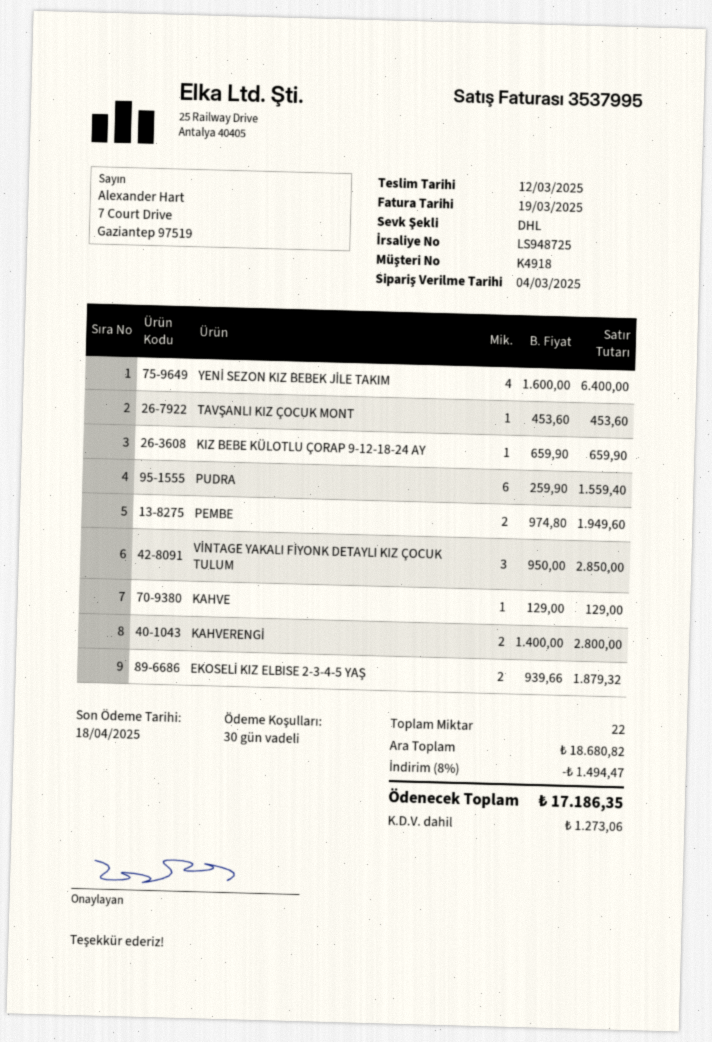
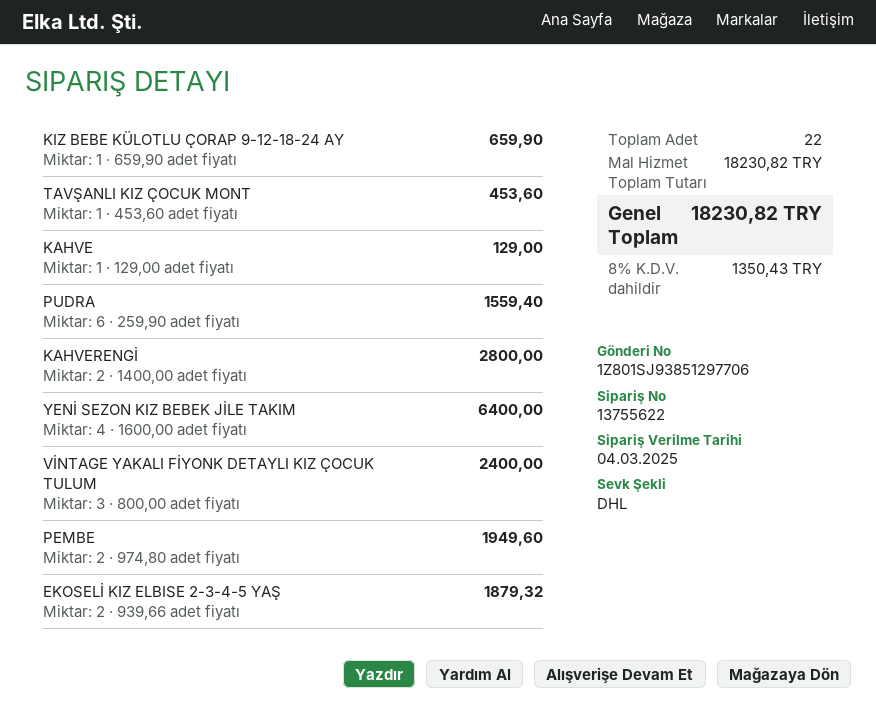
VİNTAGE YAKALI FİYONK DETAYLI KIZ ÇOCUK TULUM: 3 x 950.00 = 2850.00 -> 3 x 800.00 = 2400.00
subtotal: 18680.82 -> 18230.82
discount: 8% = 1494.47 -> none
tax: 1273.06 -> 1350.43
total: 17186.35 -> 18230.82

